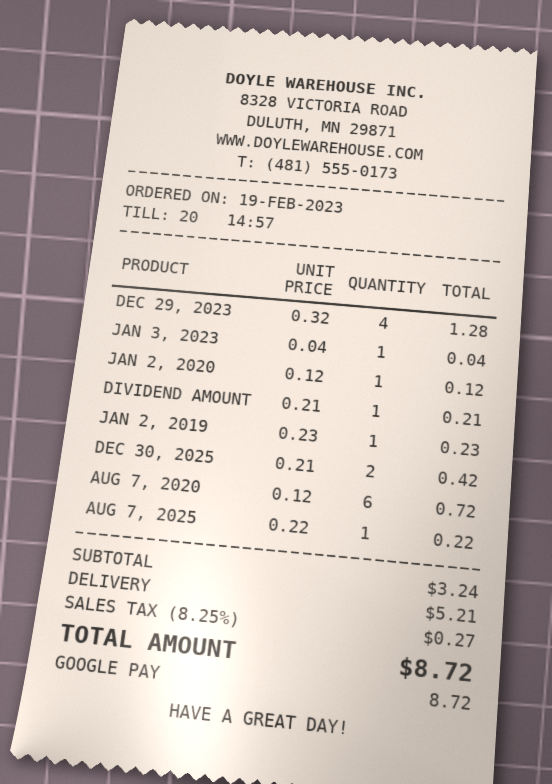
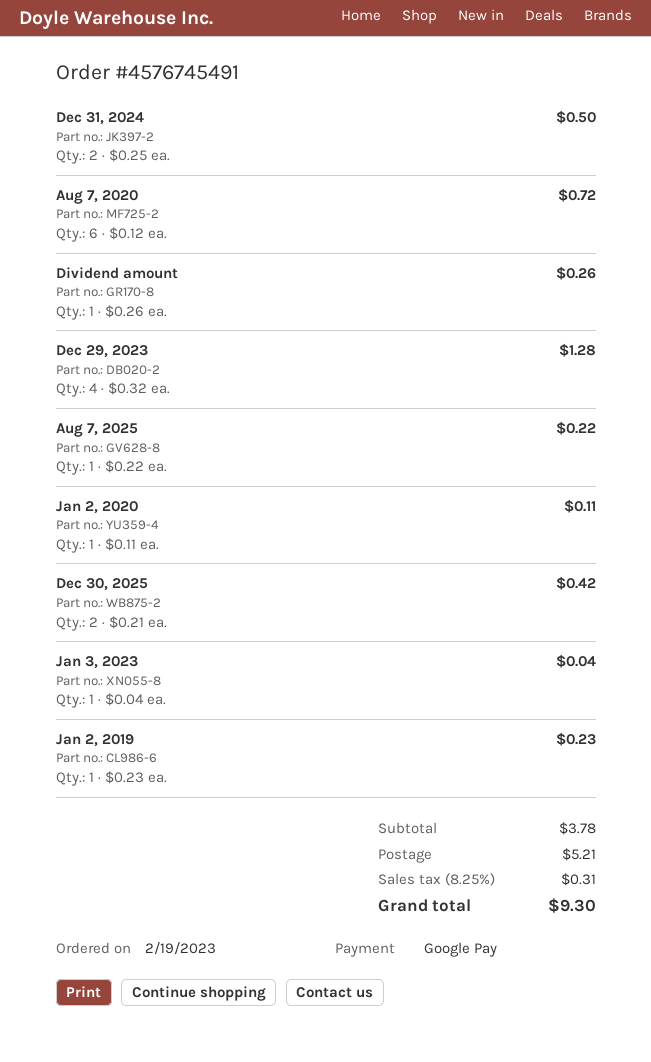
JAN 2, 2020: 1 x 0.12 = 0.12 -> 1 x 0.11 = 0.11
DIVIDEND AMOUNT: 1 x 0.21 = 0.21 -> 1 x 0.26 = 0.26
Dec 31, 2024: none -> 2 x 0.25 = 0.50
subtotal: 3.24 -> 3.78
tax: 8.25% = 0.27 -> 8.25% = 0.31
total: 8.72 -> 9.30

